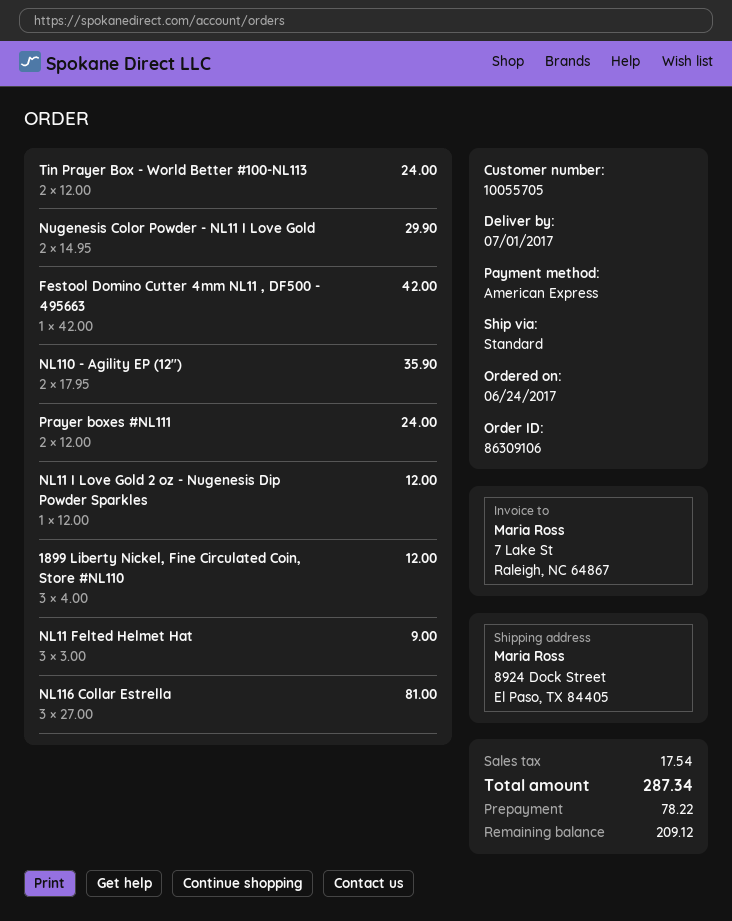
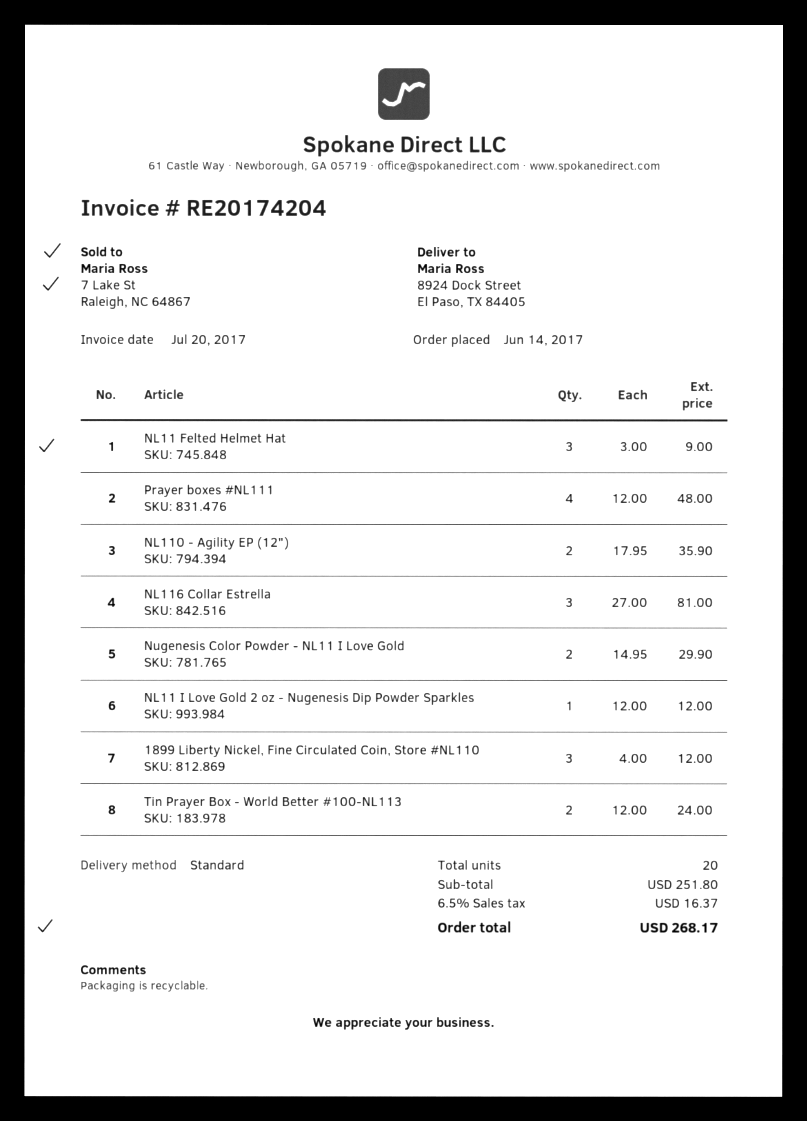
order date: 2017-06-24 -> 2017-06-14
Festool Domino Cutter 4mm NL11 , DF500 - 495663: 1 x 42.00 = 42.00 -> none
Prayer boxes #NL111: 2 x 12.00 = 24.00 -> 4 x 12.00 = 48.00
tax: 17.54 -> 16.37
total: 287.34 -> 268.17

